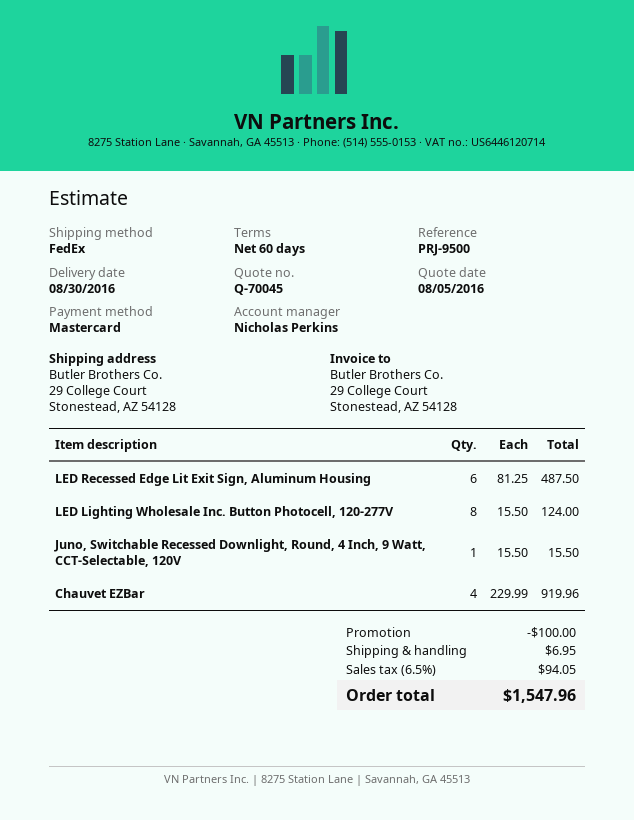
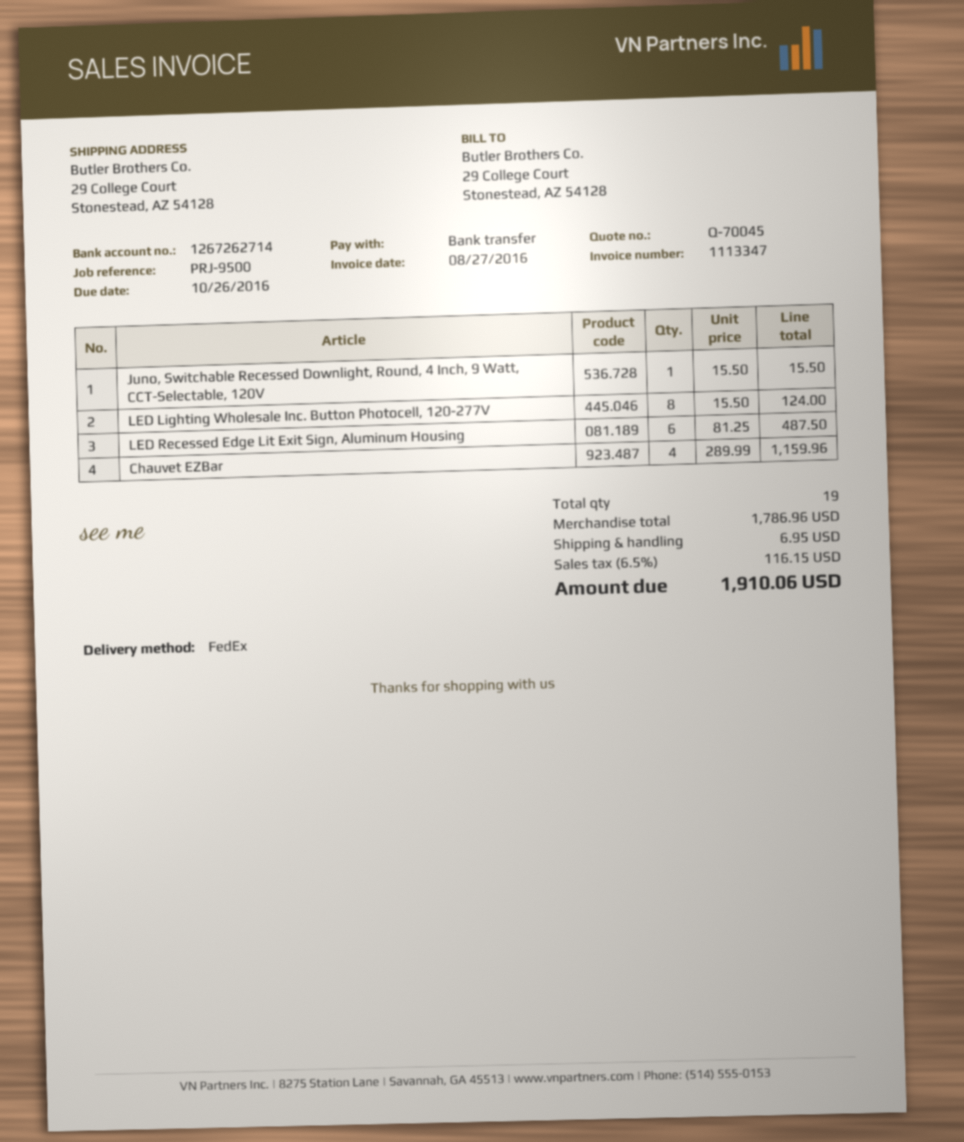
payment method: Mastercard -> bank transfer
Chauvet EZBar: 4 x 229.99 = 919.96 -> 4 x 289.99 = 1159.96
discount: 100.00 -> none
tax: 6.5% = 94.05 -> 6.5% = 116.15
total: 1547.96 -> 1910.06

